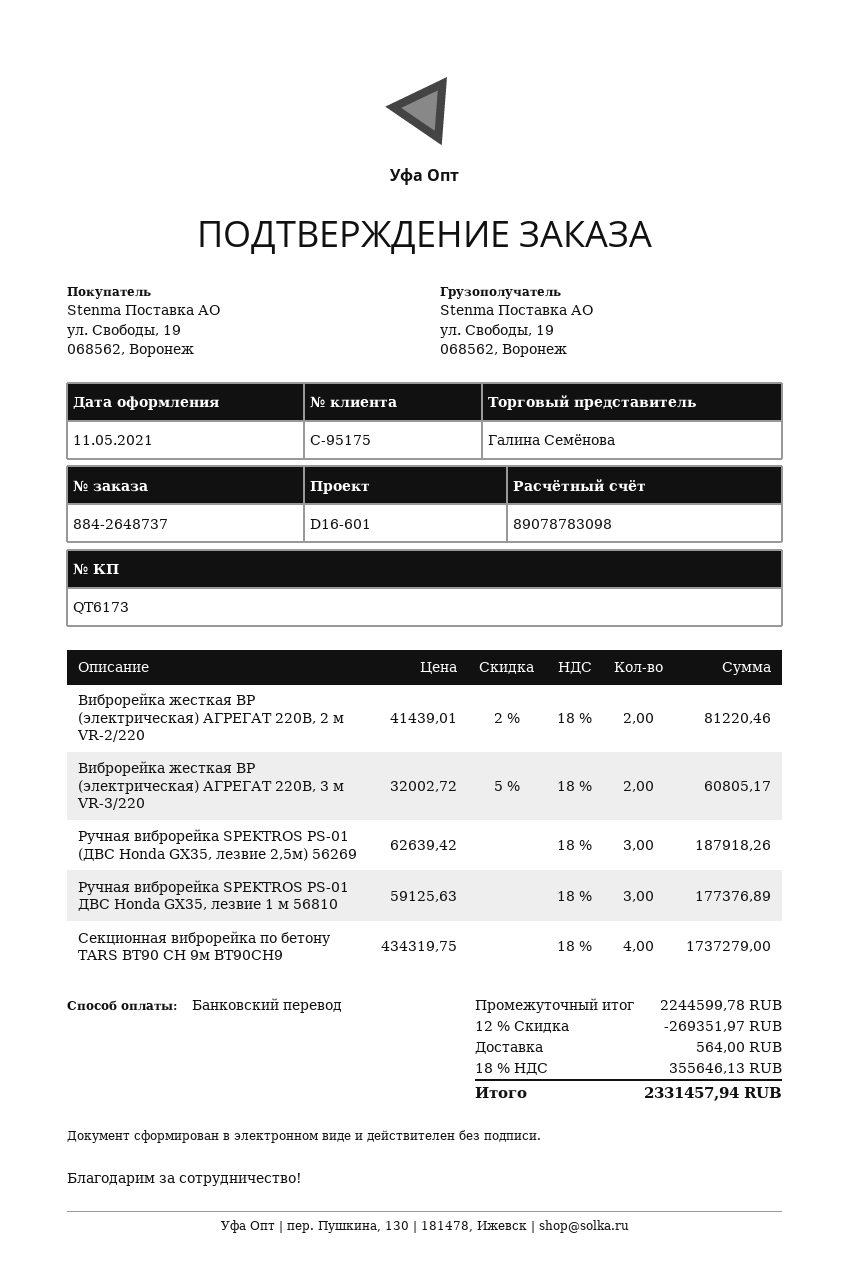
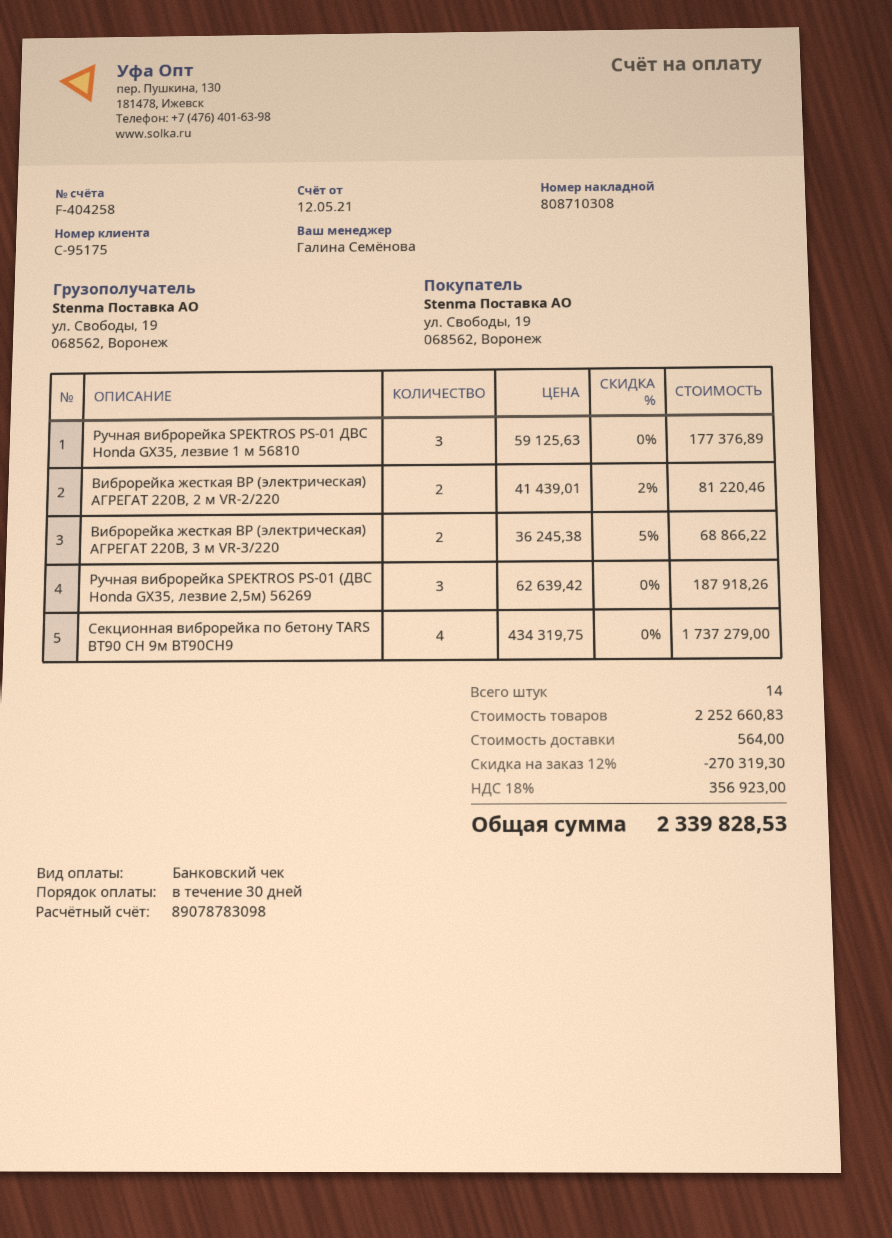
payment method: bank transfer -> cheque
Виброрейка жесткая ВР (электрическая) АГРЕГАТ 220В, 3 м VR-3/220: 2 x 32002.72 - 5% = 60805.17 -> 2 x 36245.38 - 5% = 68866.22
subtotal: 2244599.78 -> 2252660.83
discount: 12% = 269351.97 -> 12% = 270319.30
tax: 18% = 355646.13 -> 18% = 356923.00
total: 2331457.94 -> 2339828.53

